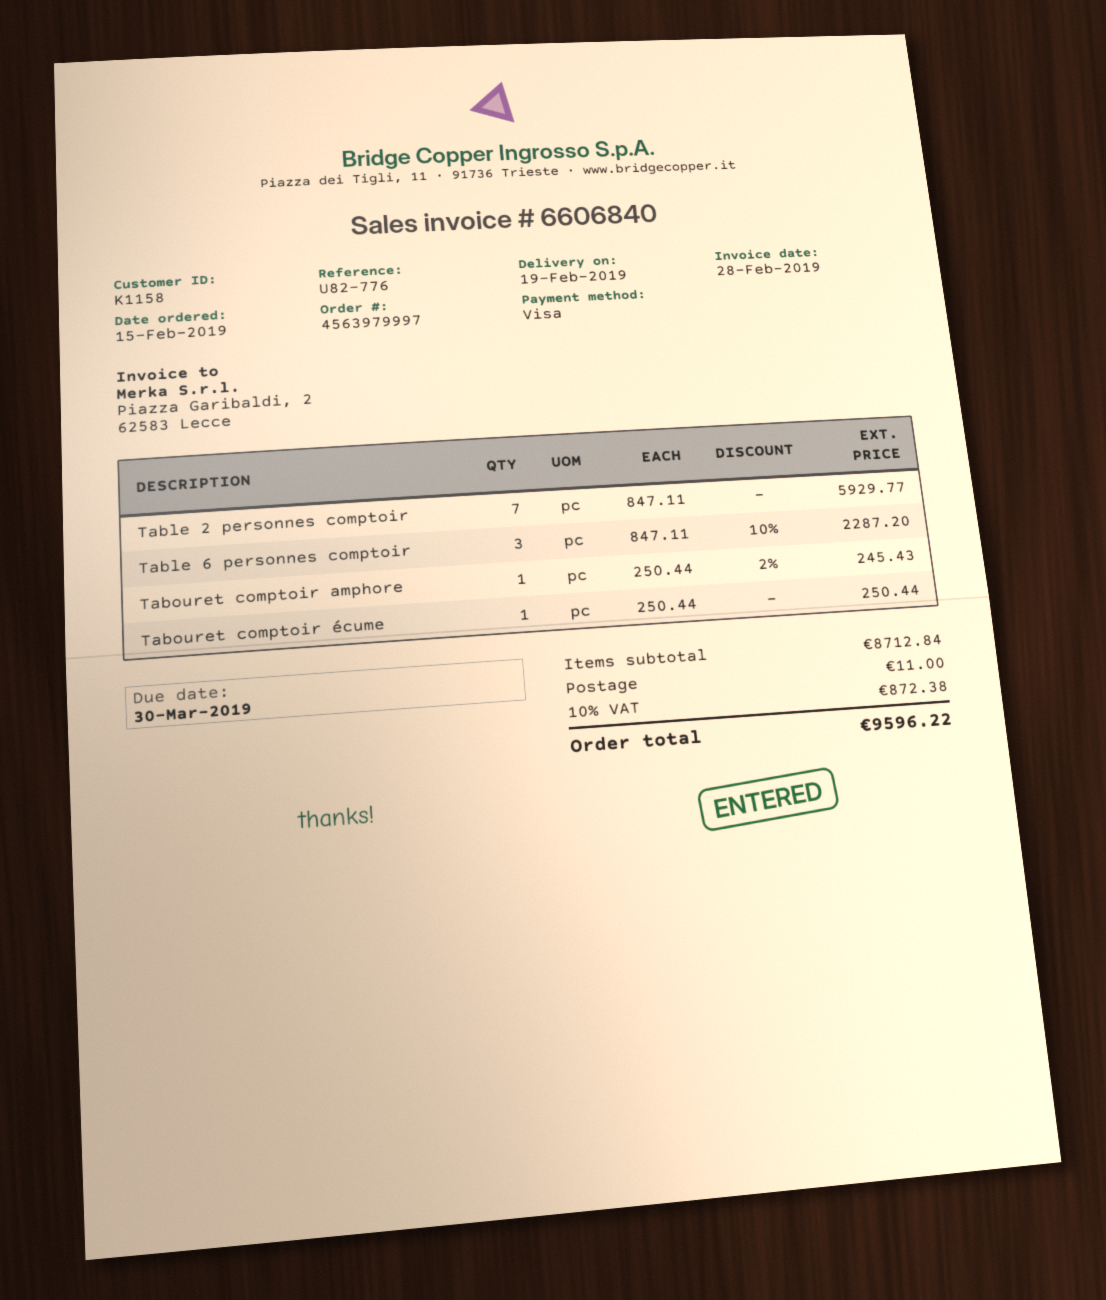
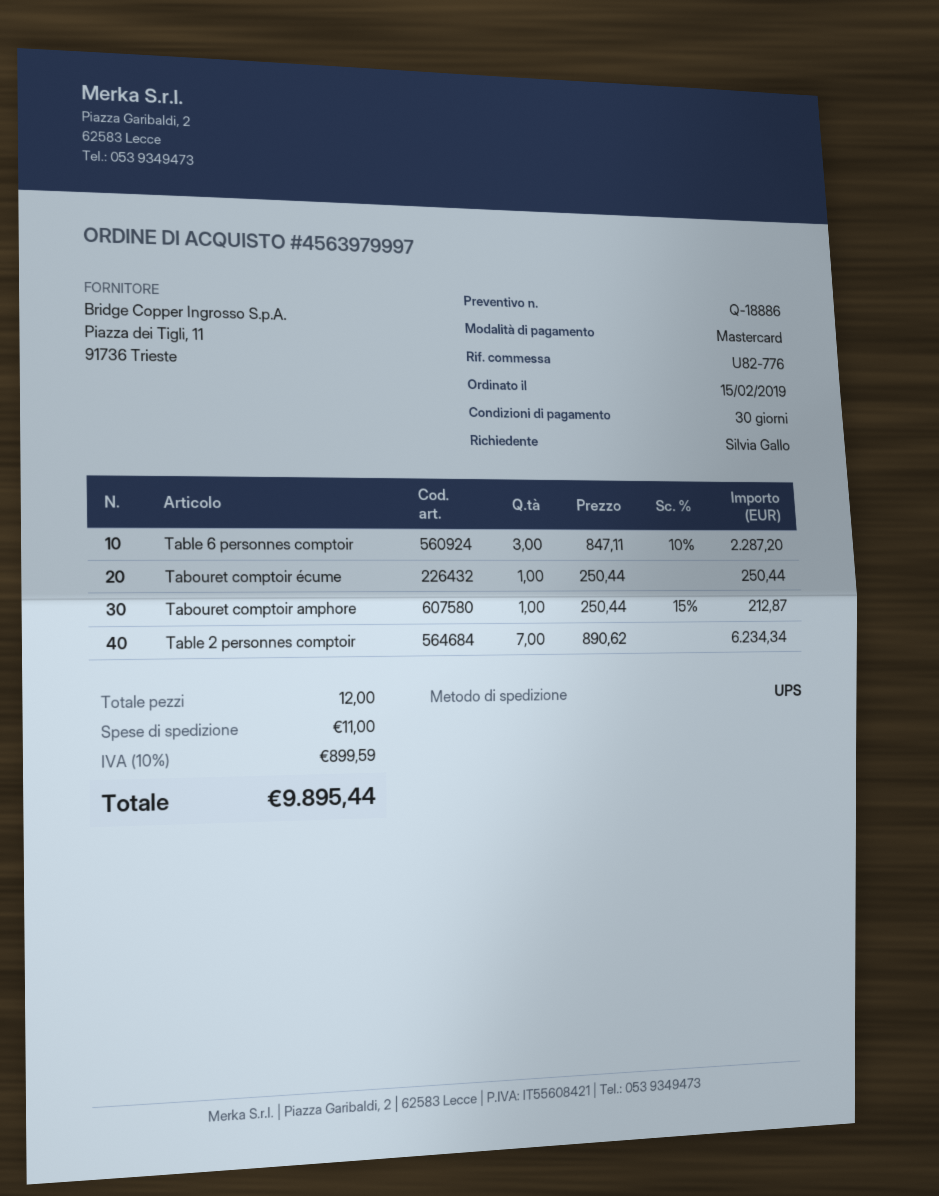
payment method: Visa -> Mastercard
Table 2 personnes comptoir: 7 x 847.11 = 5929.77 -> 7 x 890.62 = 6234.34
Tabouret comptoir amphore: 1 x 250.44 - 2% = 245.43 -> 1 x 250.44 - 15% = 212.87
tax: 10% = 872.38 -> 10% = 899.59
total: 9596.22 -> 9895.44

